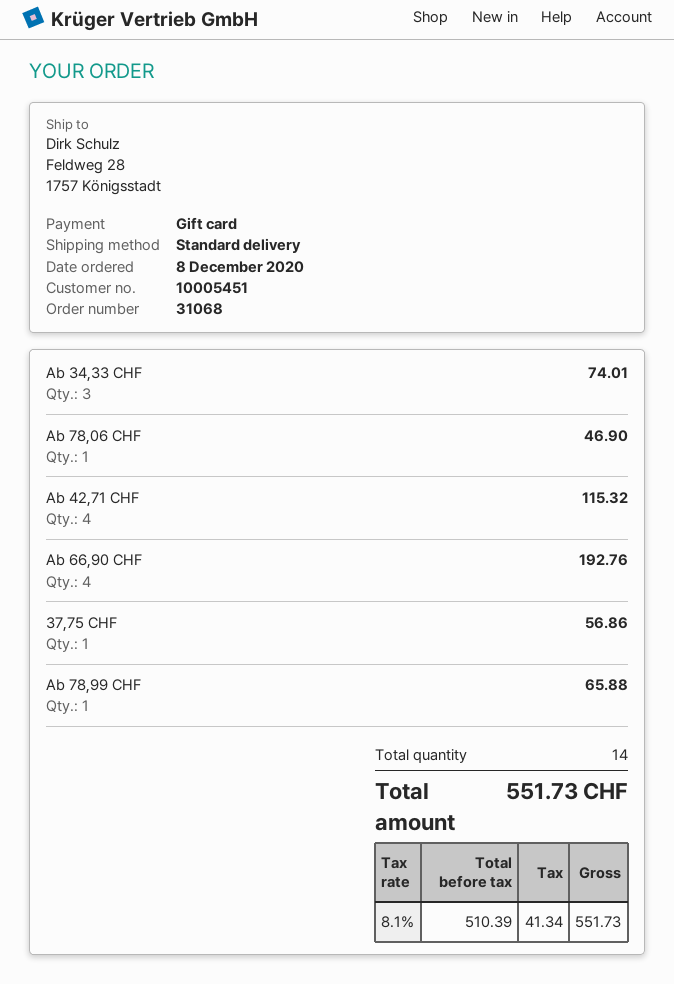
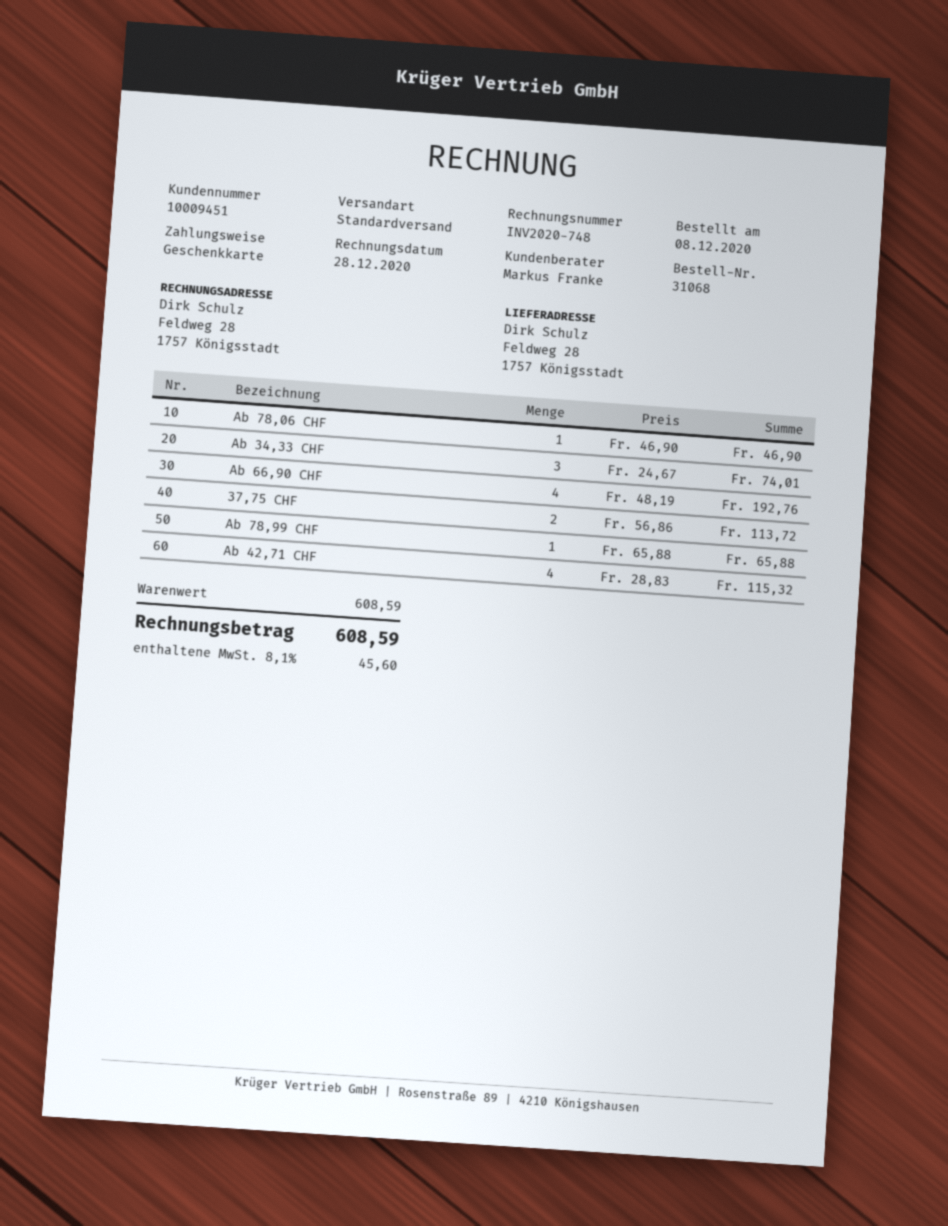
customer number: 10005451 -> 10009451
37,75 CHF: 1 for 56.86 -> 2 for 113.72
tax: 8.1% = 41.34 -> 8.1% = 45.60
total: 551.73 -> 608.59

